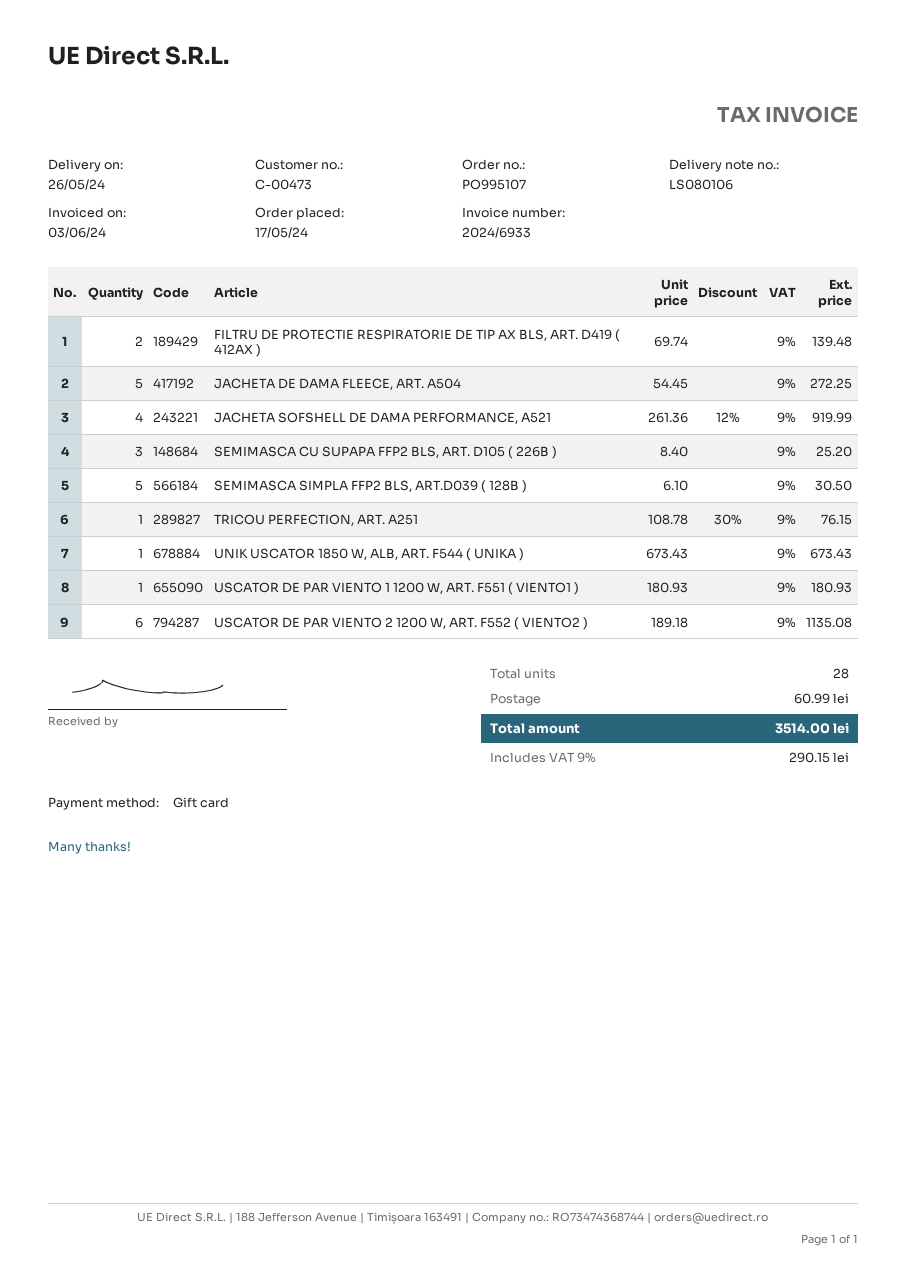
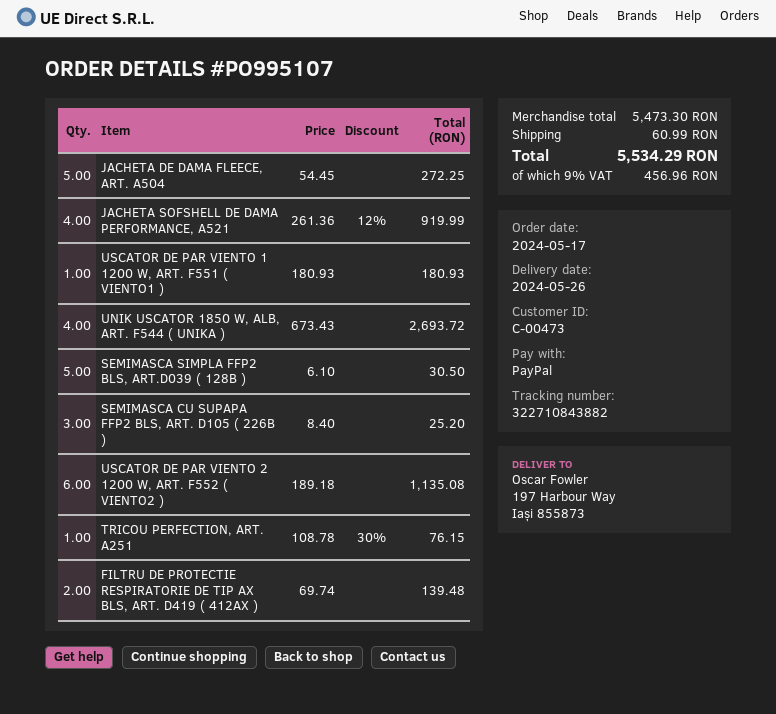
payment method: gift card -> PayPal
UNIK USCATOR 1850 W, ALB, ART. F544 ( UNIKA ): 1 x 673.43 = 673.43 -> 4 x 673.43 = 2693.72
tax: 9% = 290.15 -> 9% = 456.96
total: 3514.00 -> 5534.29

